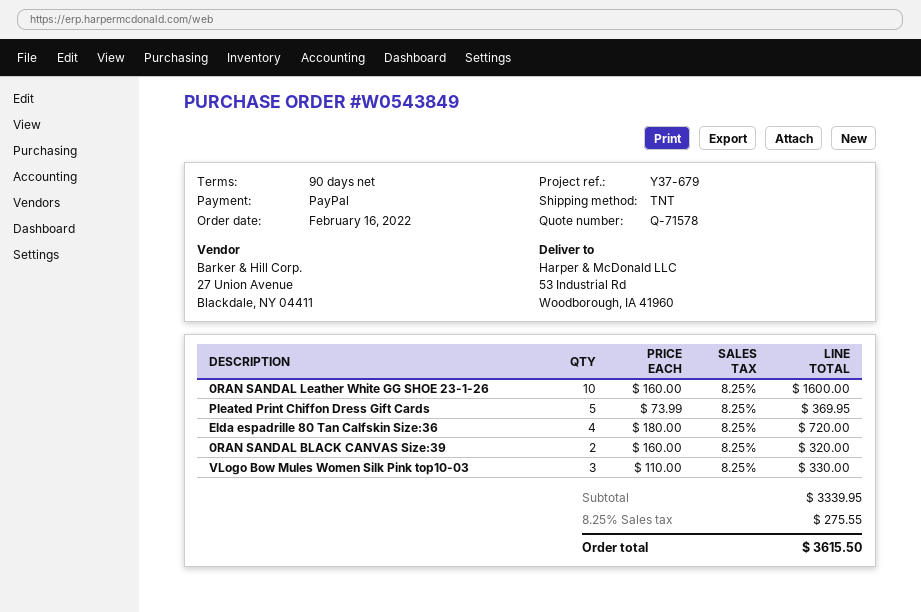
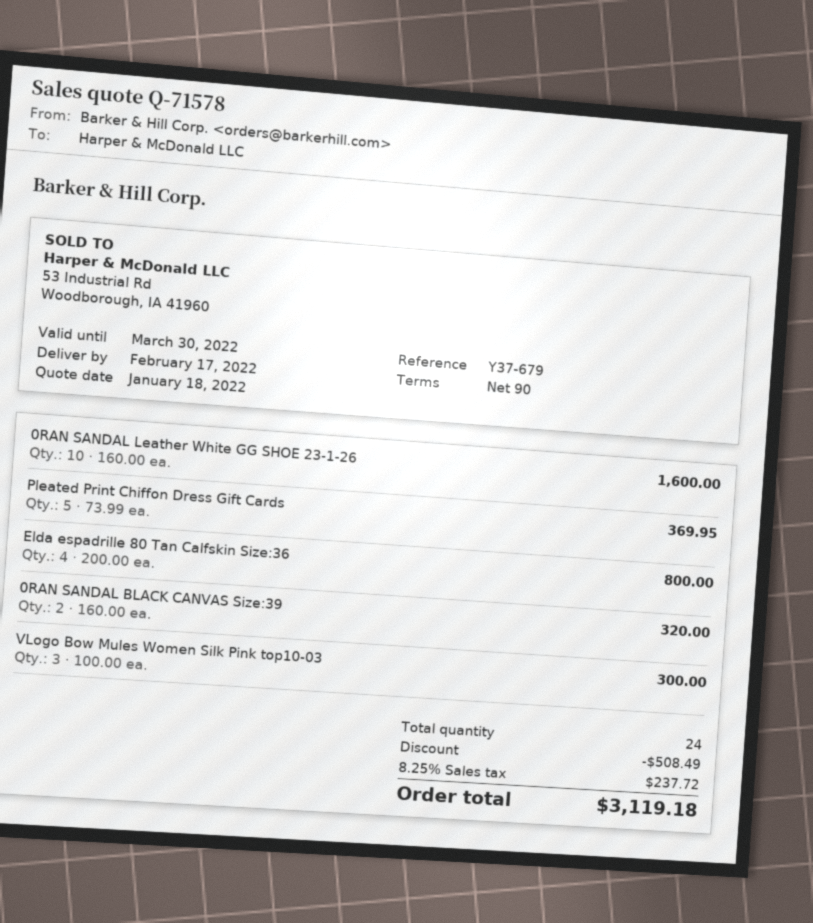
Elda espadrille 80 Tan Calfskin Size:36: 4 x 180.00 = 720.00 -> 4 x 200.00 = 800.00
VLogo Bow Mules Women Silk Pink top10-03: 3 x 110.00 = 330.00 -> 3 x 100.00 = 300.00
discount: none -> 508.49
tax: 8.25% = 275.55 -> 8.25% = 237.72
total: 3615.50 -> 3119.18

